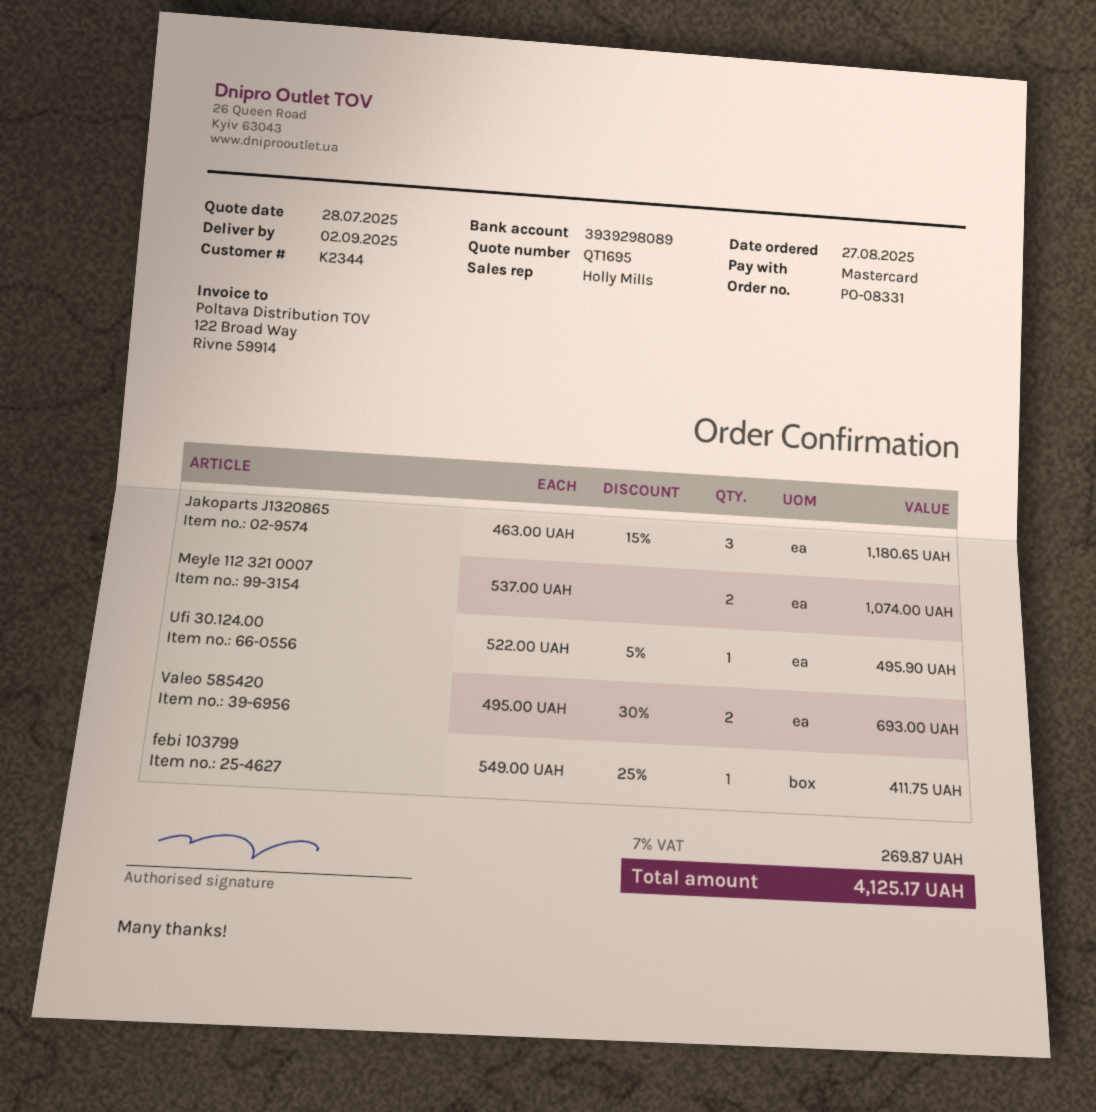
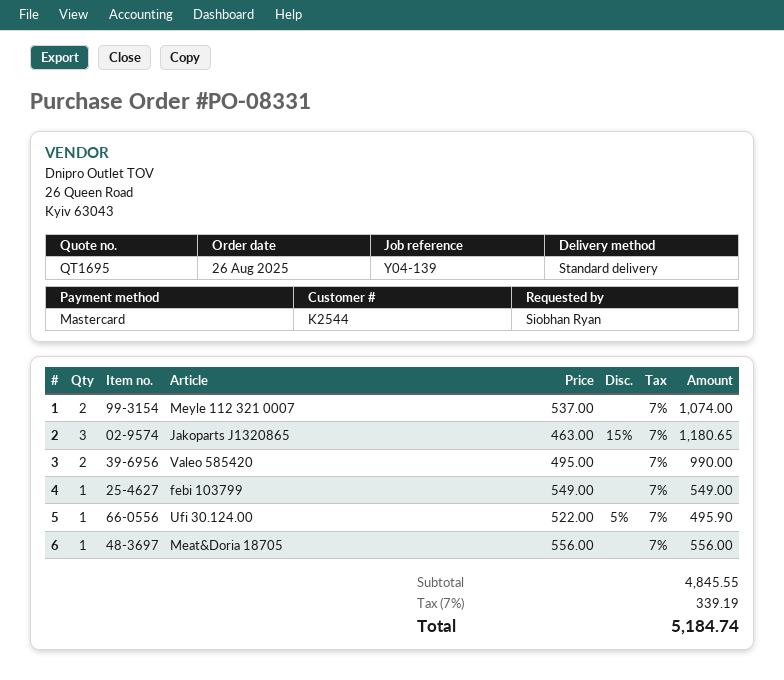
order date: 2025-08-27 -> 2025-08-26
customer number: K2344 -> K2544
Valeo 585420: 2 x 495.00 - 30% = 693.00 -> 2 x 495.00 = 990.00
febi 103799: 1 x 549.00 - 25% = 411.75 -> 1 x 549.00 = 549.00
Meat&Doria 18705: none -> 1 x 556.00 = 556.00
tax: 7% = 269.87 -> 7% = 339.19
total: 4125.17 -> 5184.74

